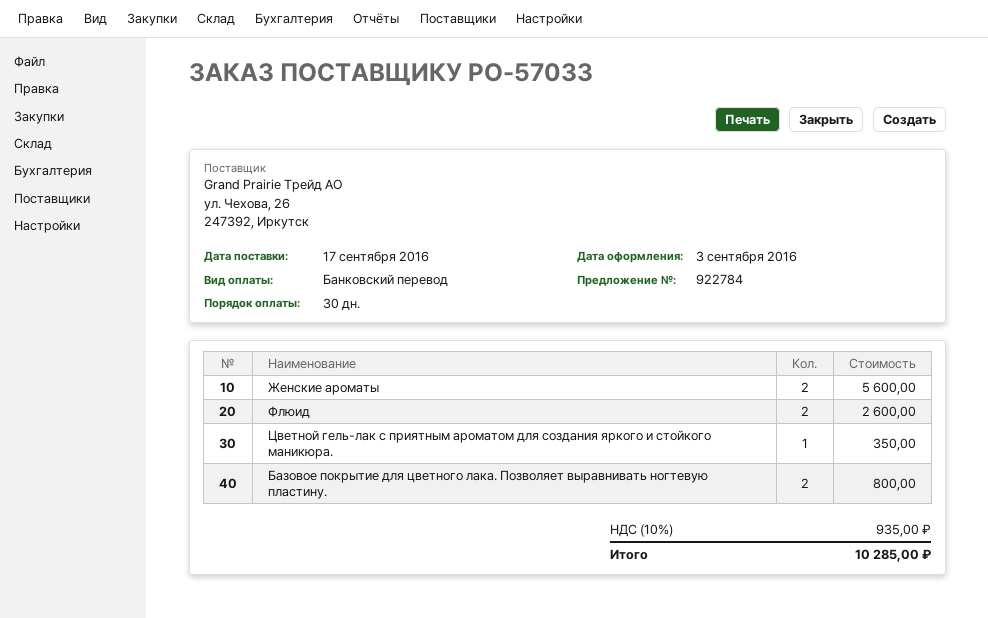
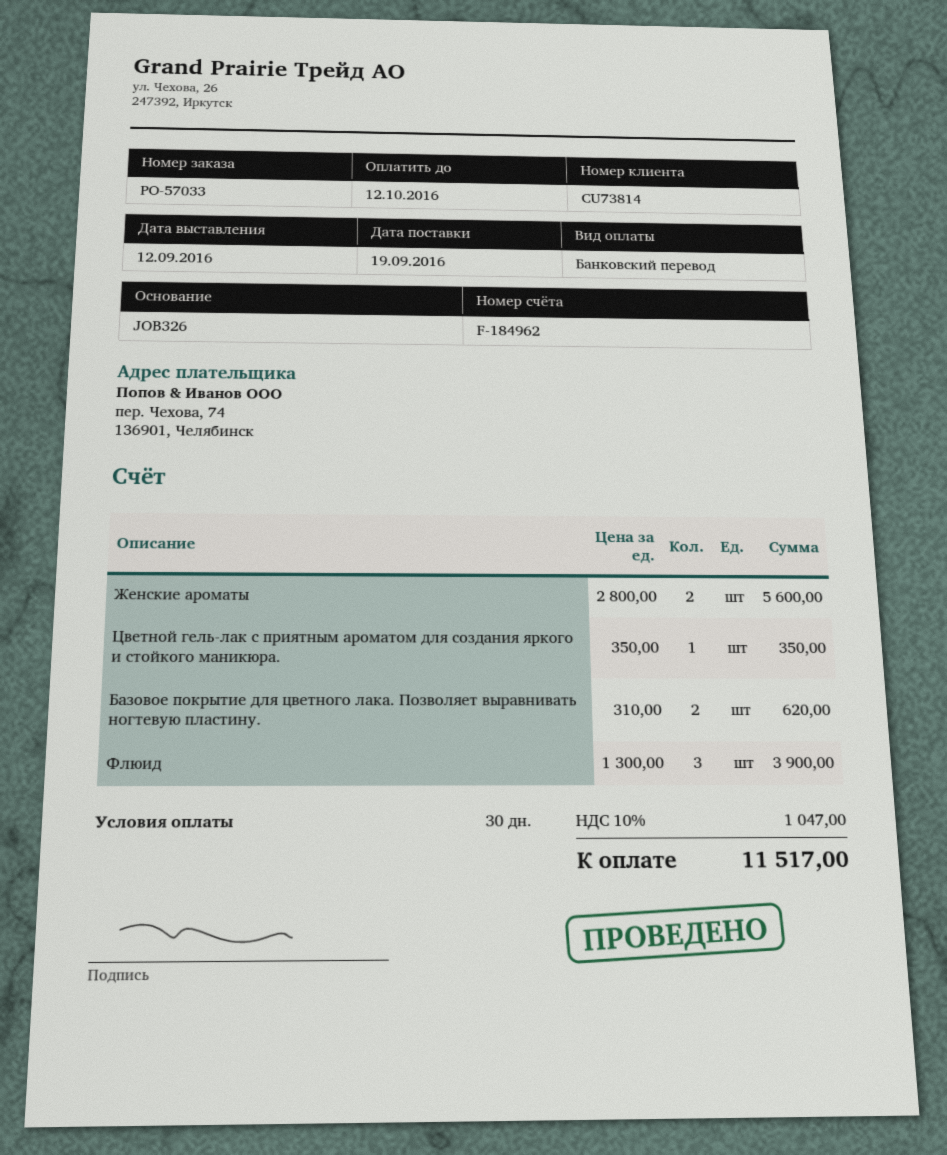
delivery date: 2016-09-17 -> 2016-09-19
Флюид: 2 for 2600.00 -> 3 for 3900.00
Базовое покрытие для цветного лака. Позволяет выравнивать ногтевую пластину.: 2 for 800.00 -> 2 for 620.00
tax: 10% = 935.00 -> 10% = 1047.00
total: 10285.00 -> 11517.00

